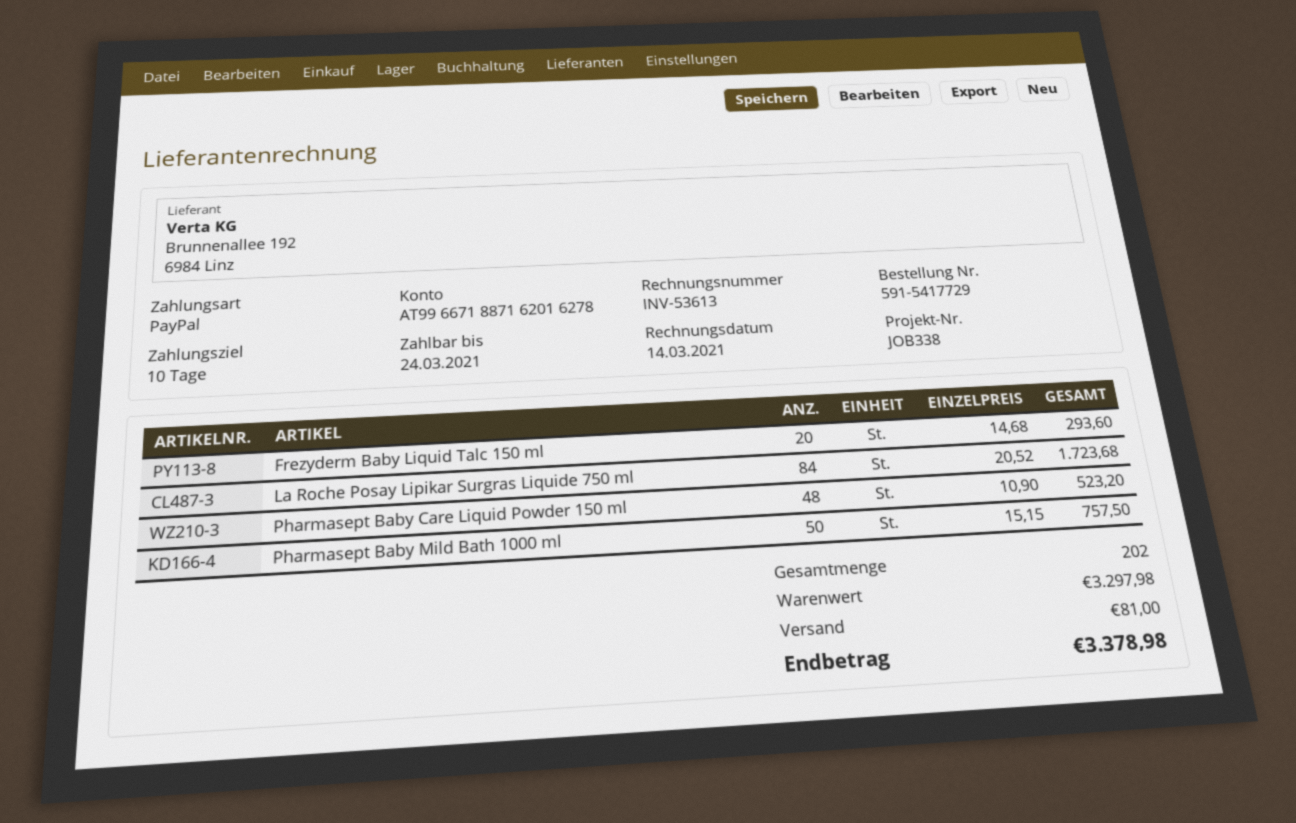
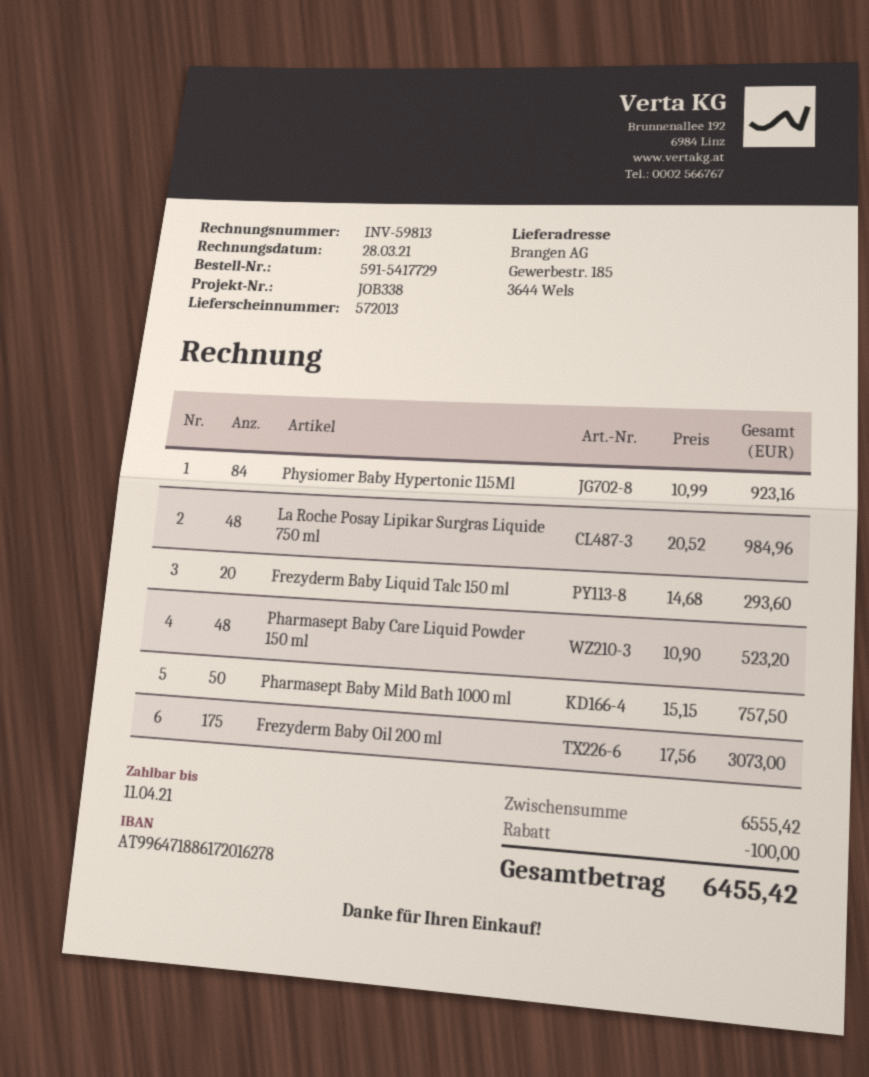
invoice number: INV-53613 -> INV-59813
invoice date: 2021-03-14 -> 2021-03-28
due date: 2021-03-24 -> 2021-04-11
bank account: AT996671887162016278 -> AT996471886172016278
La Roche Posay Lipikar Surgras Liquide 750 ml: 84 x 20.52 = 1723.68 -> 48 x 20.52 = 984.96
Physiomer Baby Hypertonic 115Ml: none -> 84 x 10.99 = 923.16
Frezyderm Baby Oil 200 ml: none -> 175 x 17.56 = 3073.00
subtotal: 3297.98 -> 6555.42
discount: none -> 100.00
shipping: 81.00 -> none
total: 3378.98 -> 6455.42

